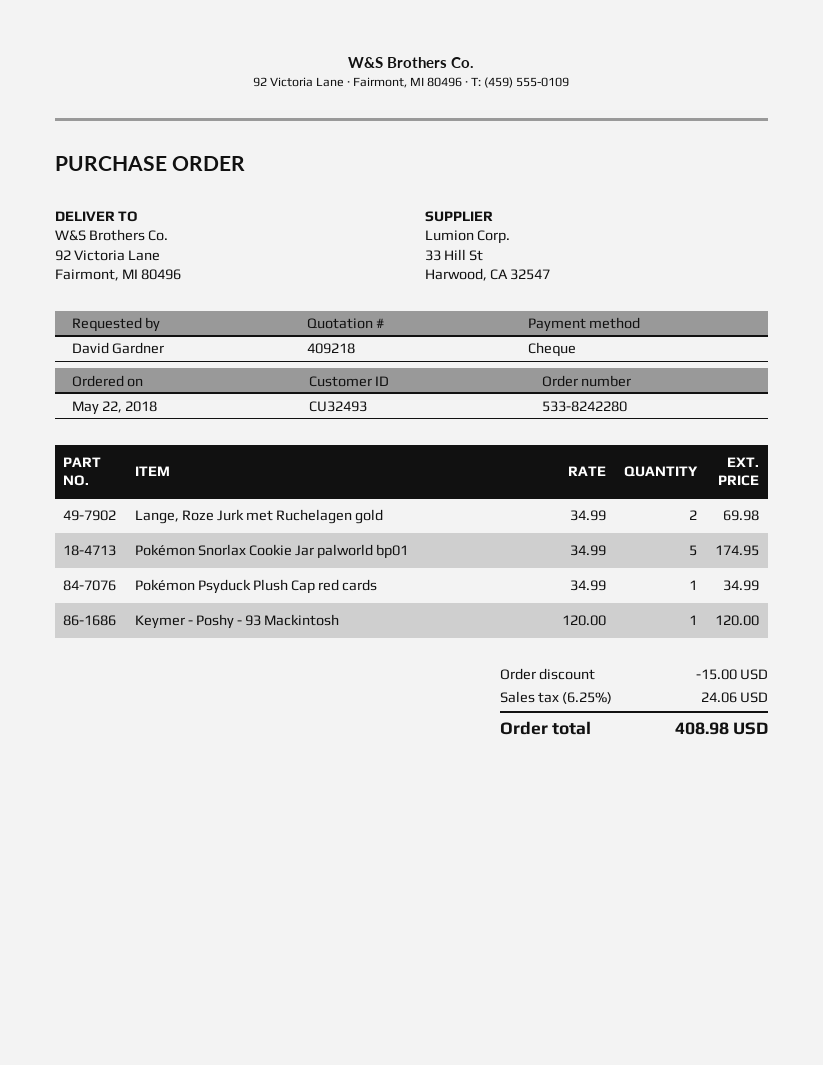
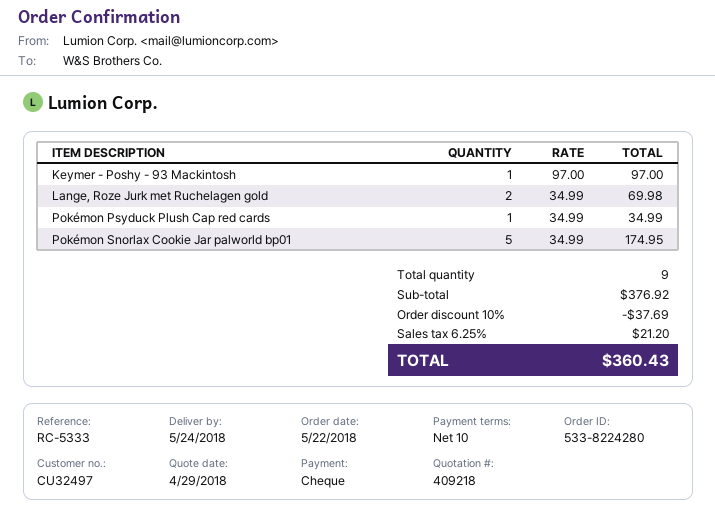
order number: 533-8242280 -> 533-8224280
customer number: CU32493 -> CU32497
Keymer - Poshy - 93 Mackintosh: 1 x 120.00 = 120.00 -> 1 x 97.00 = 97.00
discount: 15.00 -> 37.69
tax: 6.25% = 24.06 -> 6.25% = 21.20
total: 408.98 -> 360.43

